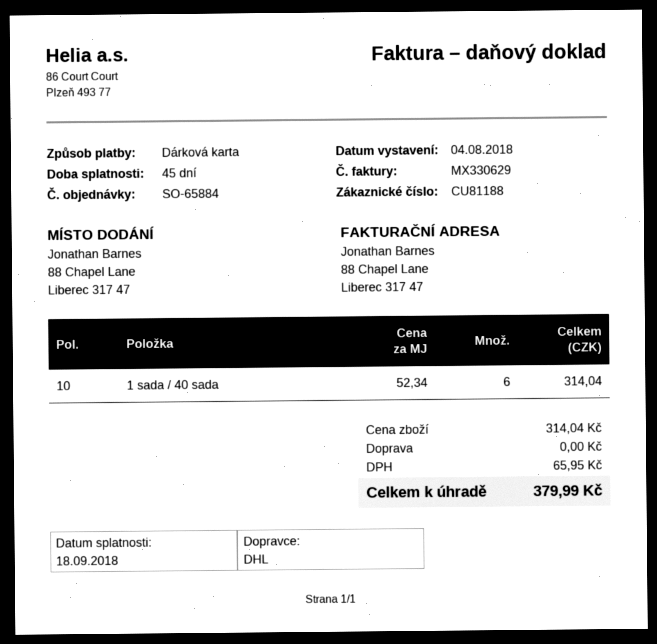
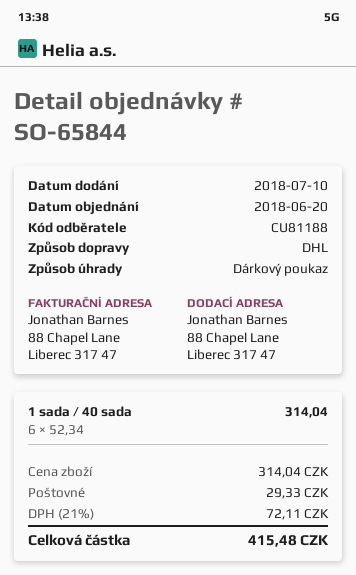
order number: SO-65884 -> SO-65844
shipping: 0.00 -> 29.33
tax: 65.95 -> 72.11
total: 379.99 -> 415.48

